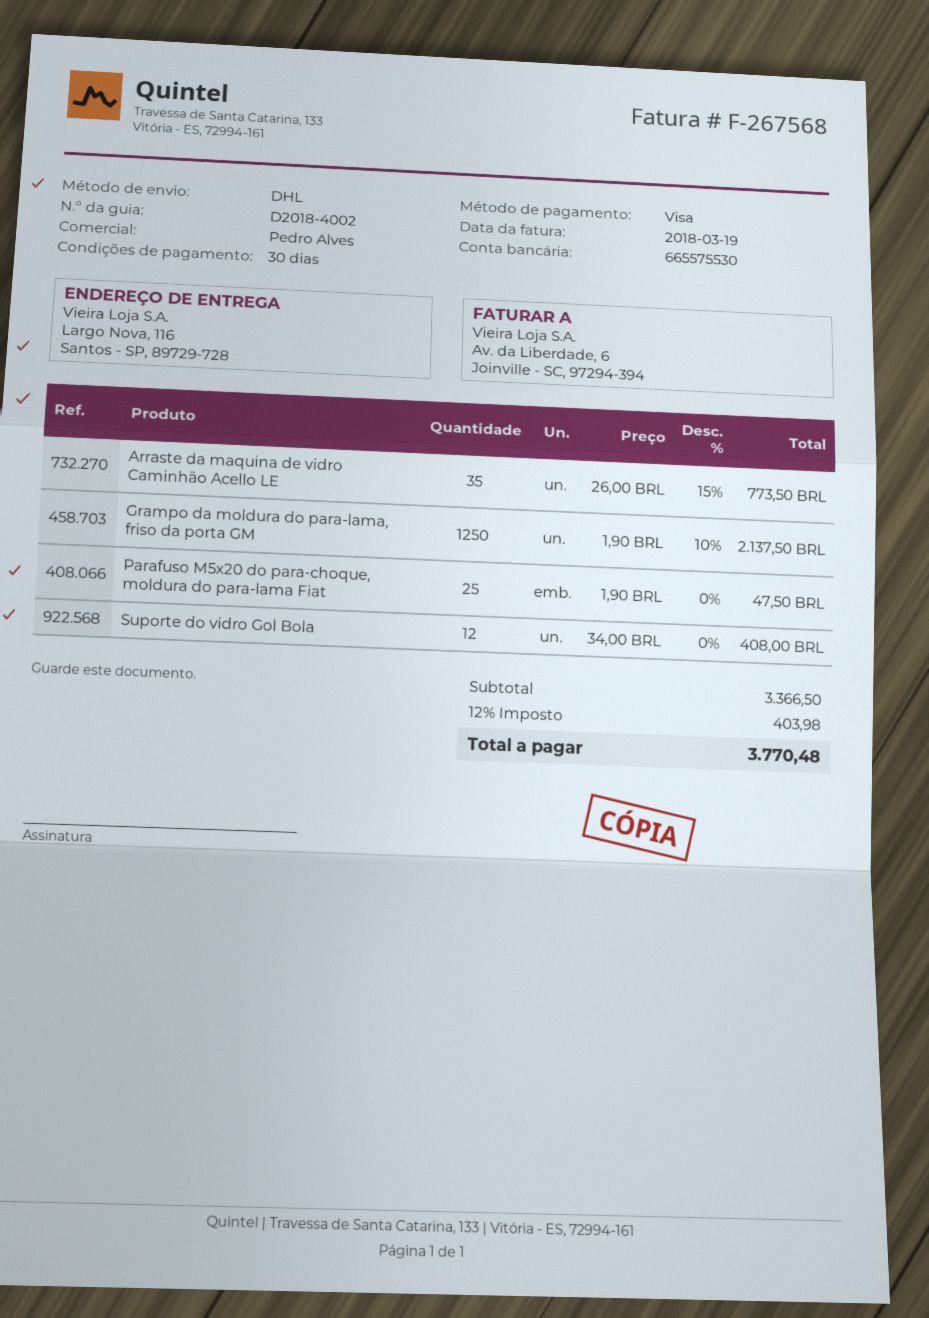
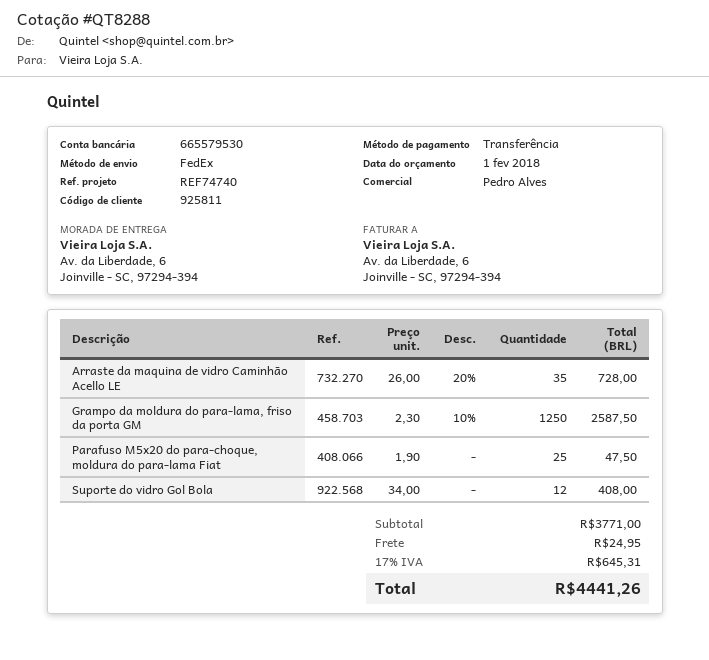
payment method: Visa -> bank transfer
bank account: 665575530 -> 665579530
shipping method: DHL -> FedEx
ship to: Largo Nova, 116, Santos - SP, 89729-728 -> Av. da Liberdade, 6, Joinville - SC, 97294-394
Arraste da maquina de vidro Caminhão Acello LE: 35 x 26.00 - 15% = 773.50 -> 35 x 26.00 - 20% = 728.00
Grampo da moldura do para-lama, friso da porta GM: 1250 x 1.90 - 10% = 2137.50 -> 1250 x 2.30 - 10% = 2587.50
subtotal: 3366.50 -> 3771.00
shipping: none -> 24.95
tax: 12% = 403.98 -> 17% = 645.31
total: 3770.48 -> 4441.26

